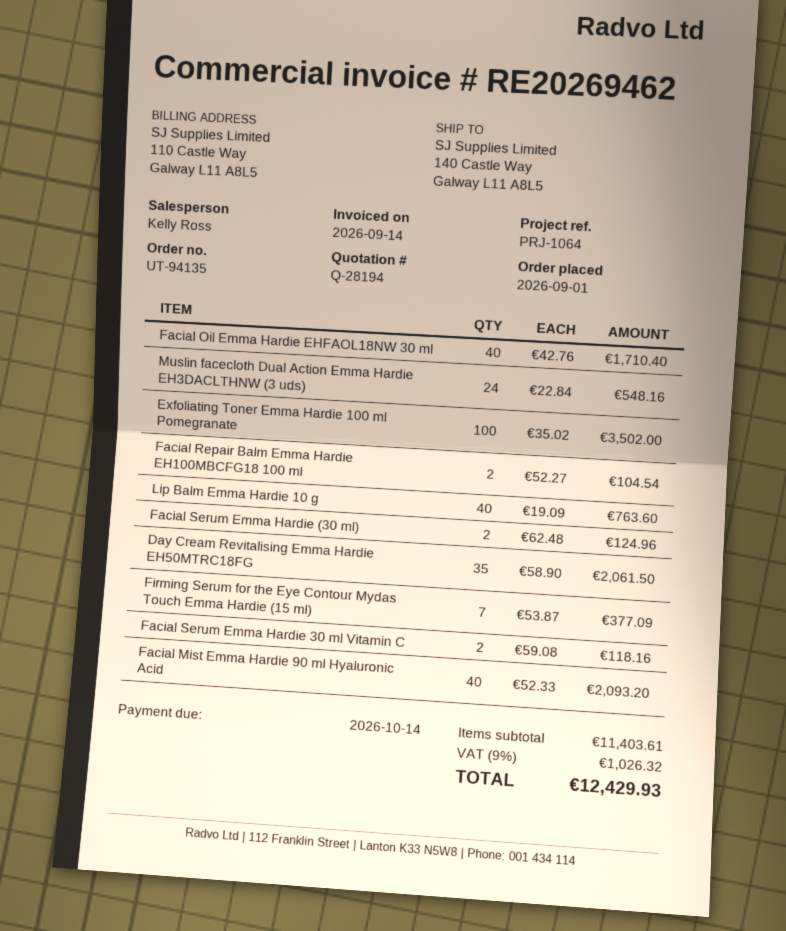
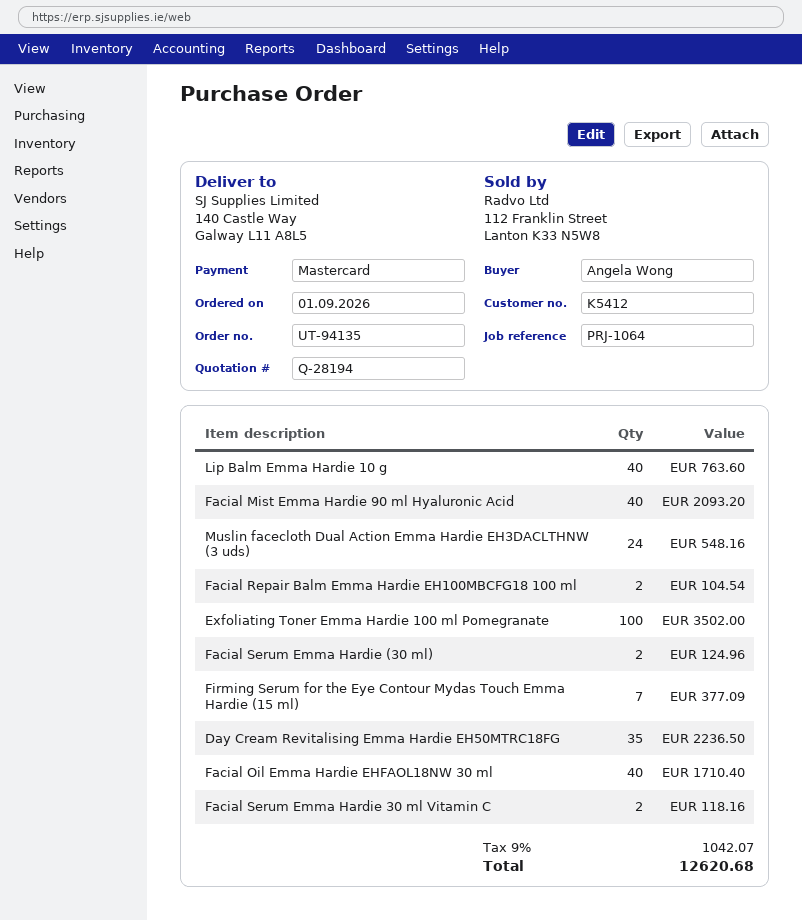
Day Cream Revitalising Emma Hardie EH50MTRC18FG: 35 for 2061.50 -> 35 for 2236.50
tax: 9% = 1026.32 -> 9% = 1042.07
total: 12429.93 -> 12620.68

